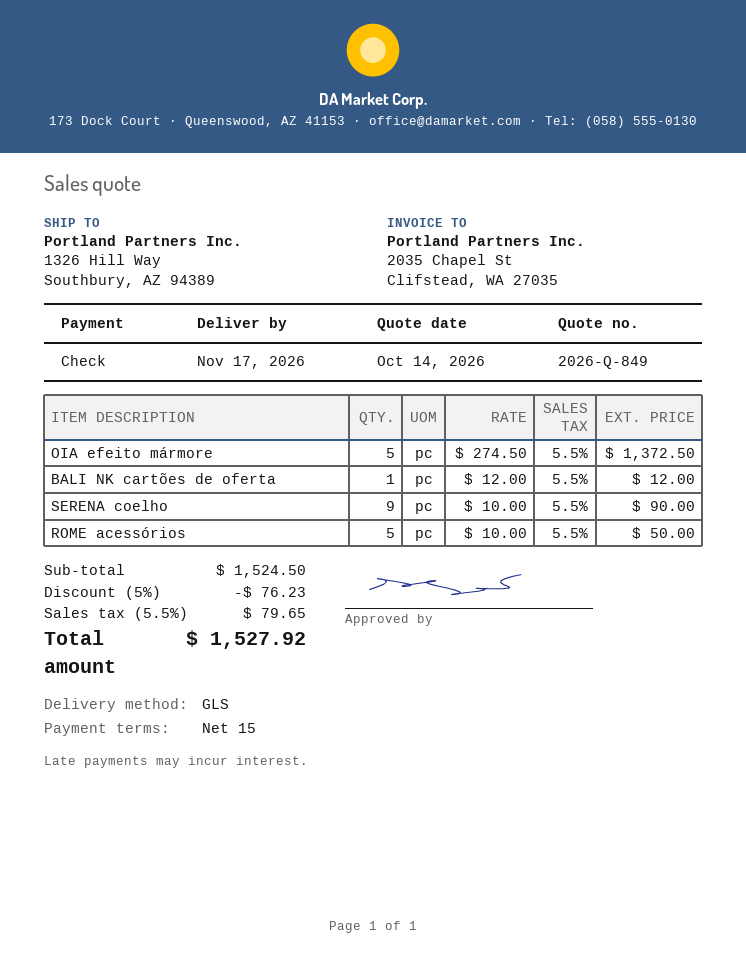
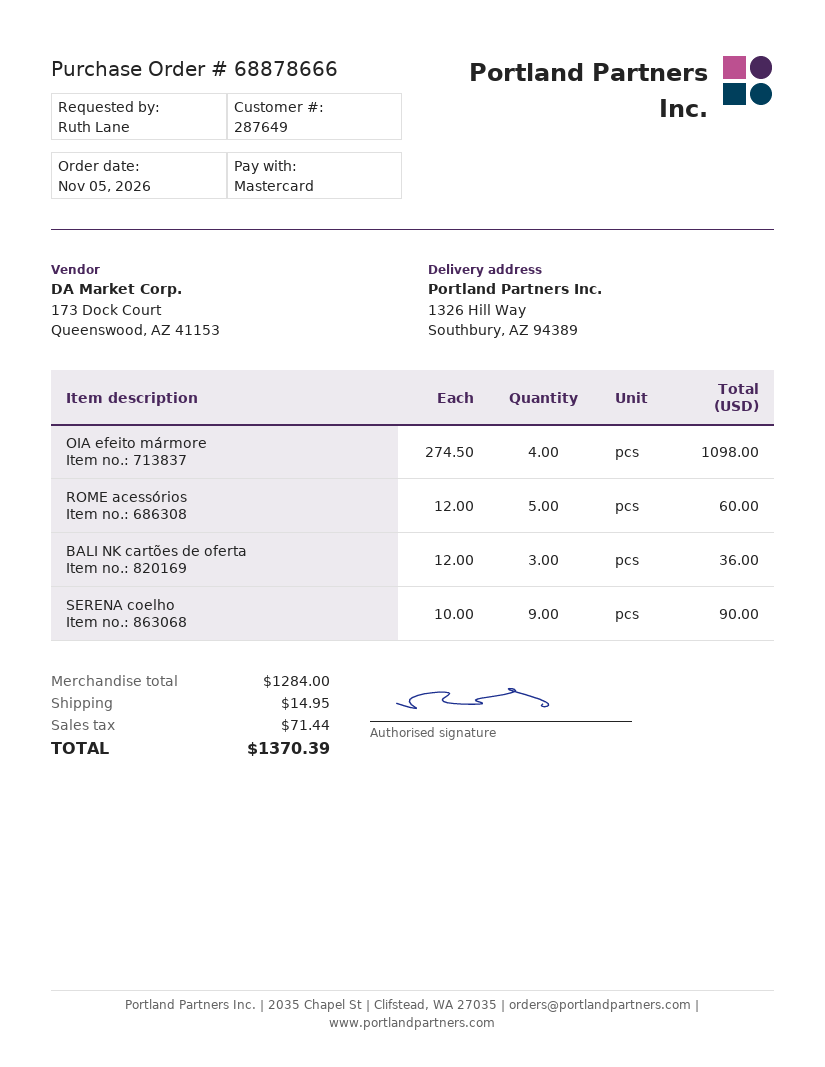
payment method: cheque -> Mastercard
OIA efeito mármore: 5 x 274.50 = 1372.50 -> 4 x 274.50 = 1098.00
BALI NK cartões de oferta: 1 x 12.00 = 12.00 -> 3 x 12.00 = 36.00
ROME acessórios: 5 x 10.00 = 50.00 -> 5 x 12.00 = 60.00
subtotal: 1524.50 -> 1284.00
discount: 5% = 76.23 -> none
shipping: none -> 14.95
tax: 79.65 -> 71.44
total: 1527.92 -> 1370.39

